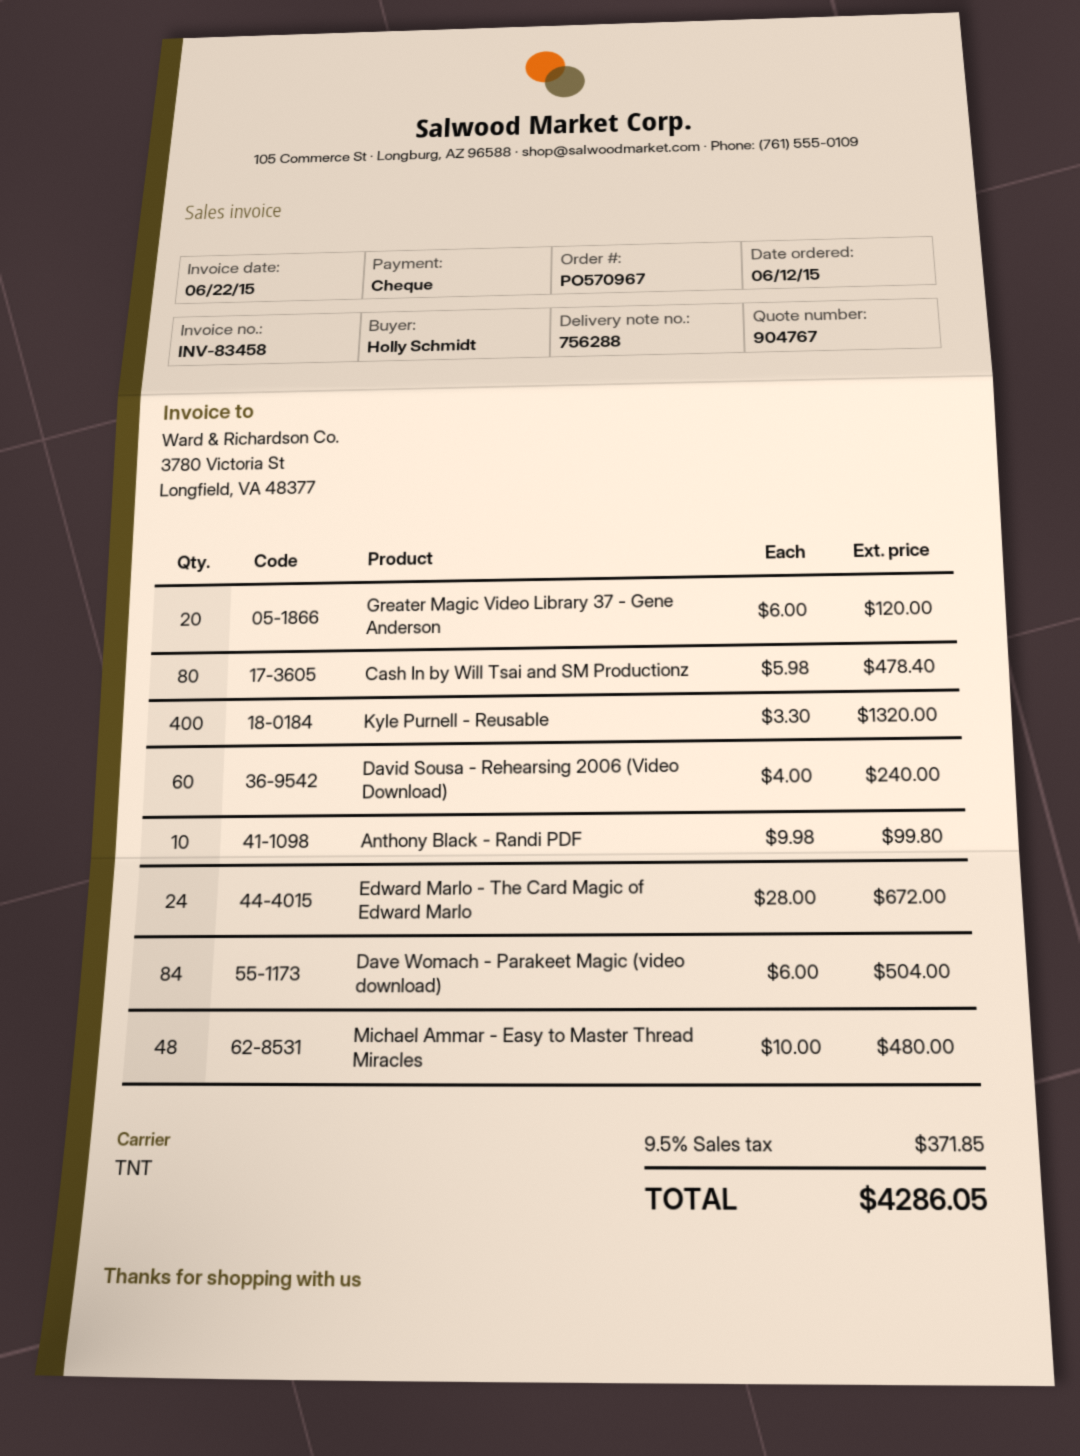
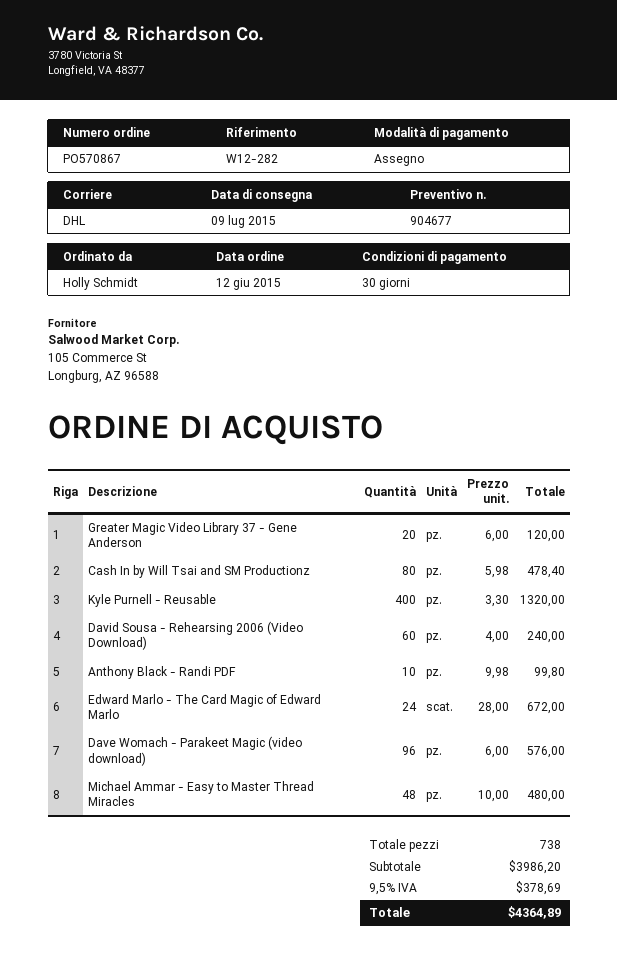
quote number: 904767 -> 904677
order number: PO570967 -> PO570867
shipping method: TNT -> DHL
Dave Womach - Parakeet Magic (video download): 84 x 6.00 = 504.00 -> 96 x 6.00 = 576.00
tax: 9.5% = 371.85 -> 9.5% = 378.69
total: 4286.05 -> 4364.89

